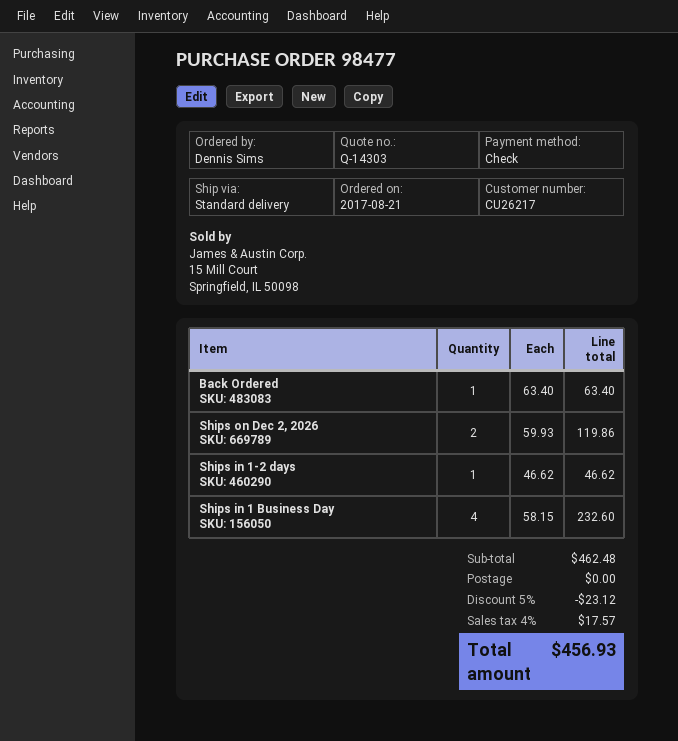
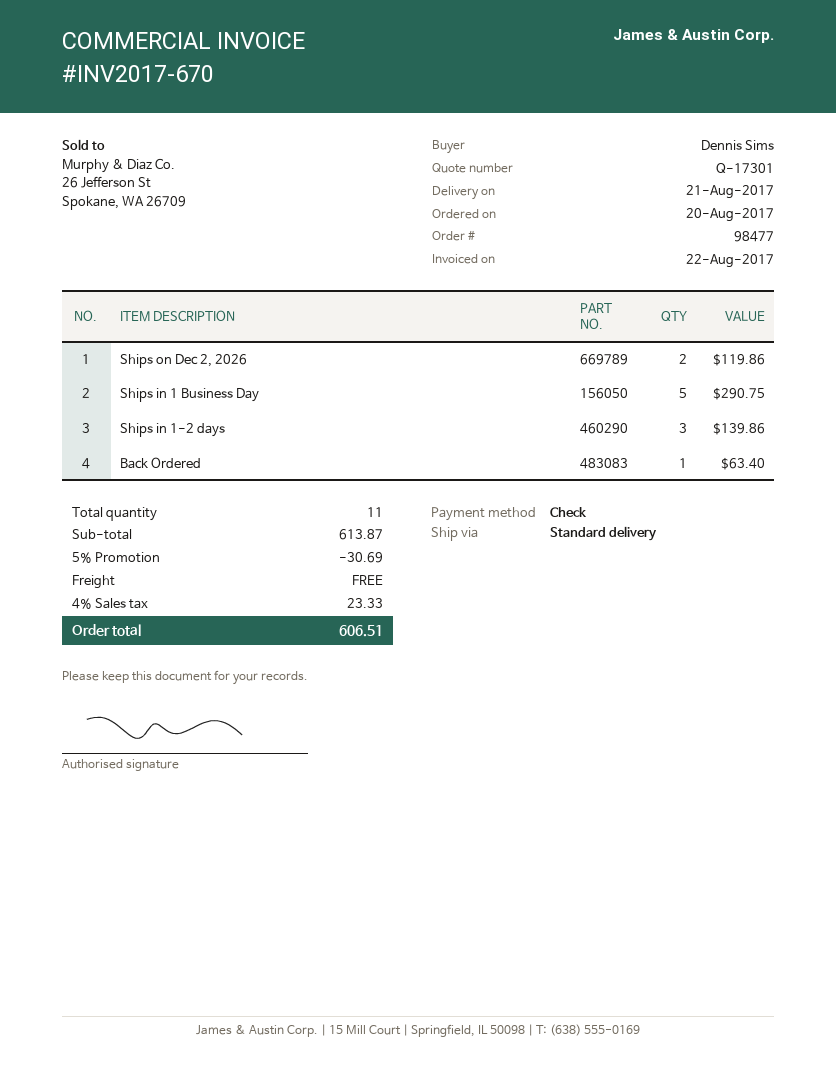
quote number: Q-14303 -> Q-17301
order date: 2017-08-21 -> 2017-08-20
Ships in 1-2 days: 1 for 46.62 -> 3 for 139.86
Ships in 1 Business Day: 4 for 232.60 -> 5 for 290.75
subtotal: 462.48 -> 613.87
discount: 5% = 23.12 -> 5% = 30.69
tax: 4% = 17.57 -> 4% = 23.33
total: 456.93 -> 606.51

